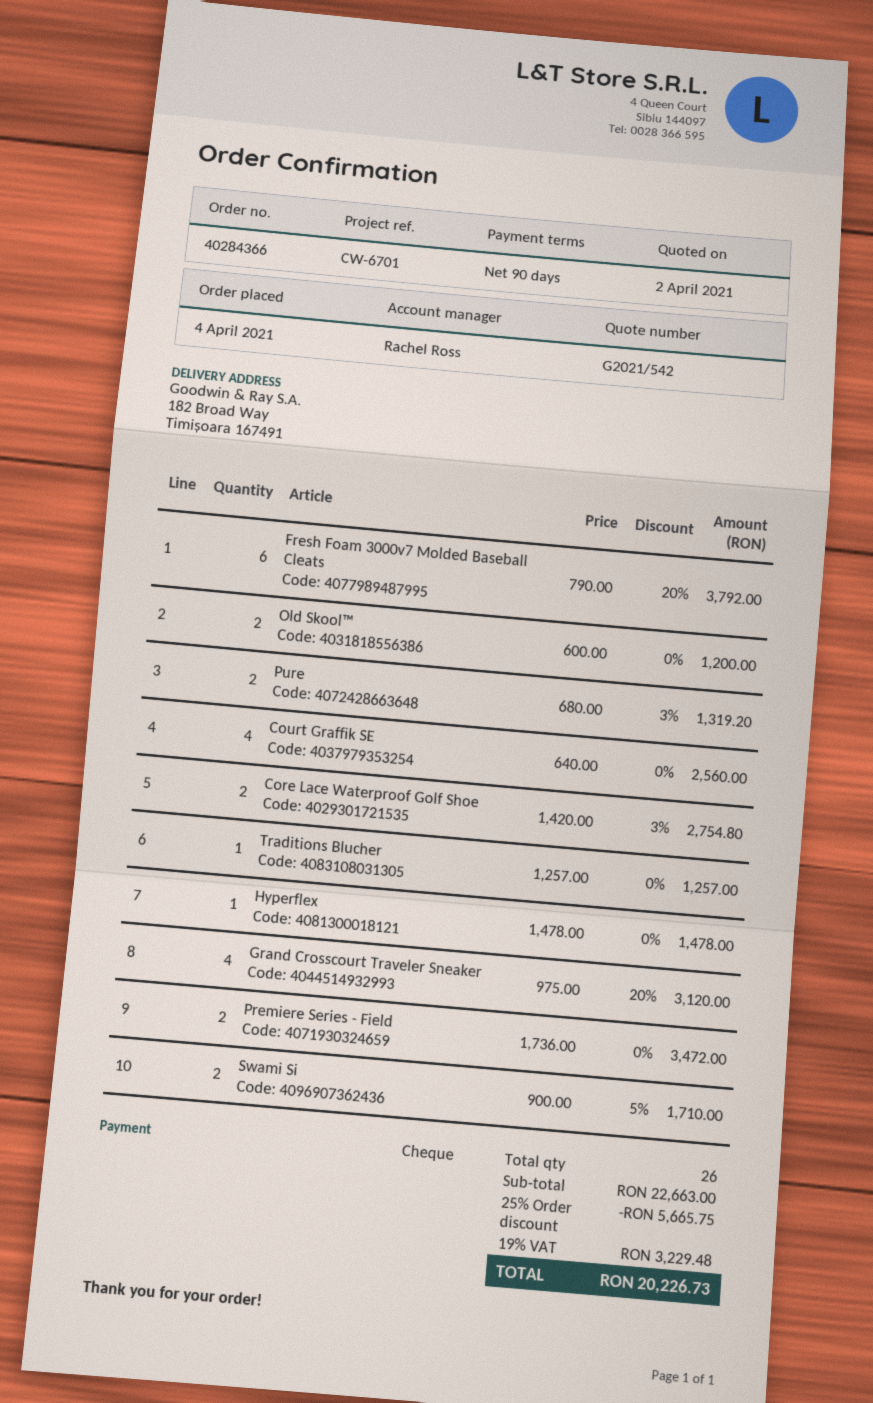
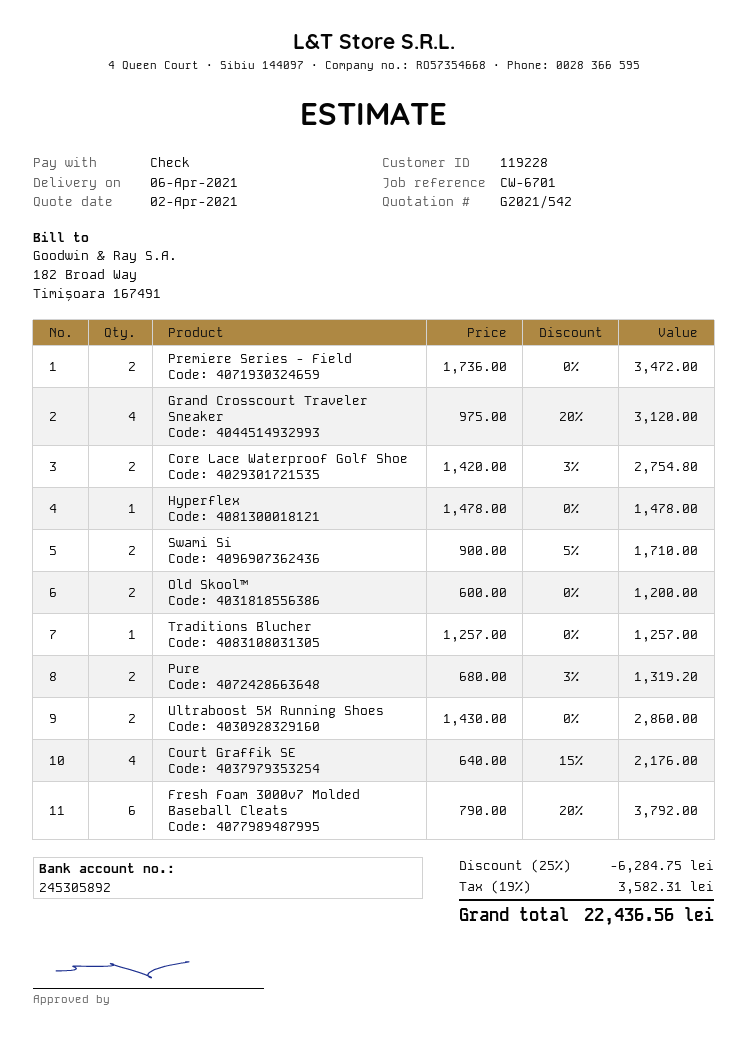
Court Graffik SE: 4 x 640.00 = 2560.00 -> 4 x 640.00 - 15% = 2176.00
Ultraboost 5X Running Shoes: none -> 2 x 1430.00 = 2860.00
discount: 25% = 5665.75 -> 25% = 6284.75
tax: 19% = 3229.48 -> 19% = 3582.31
total: 20226.73 -> 22436.56

